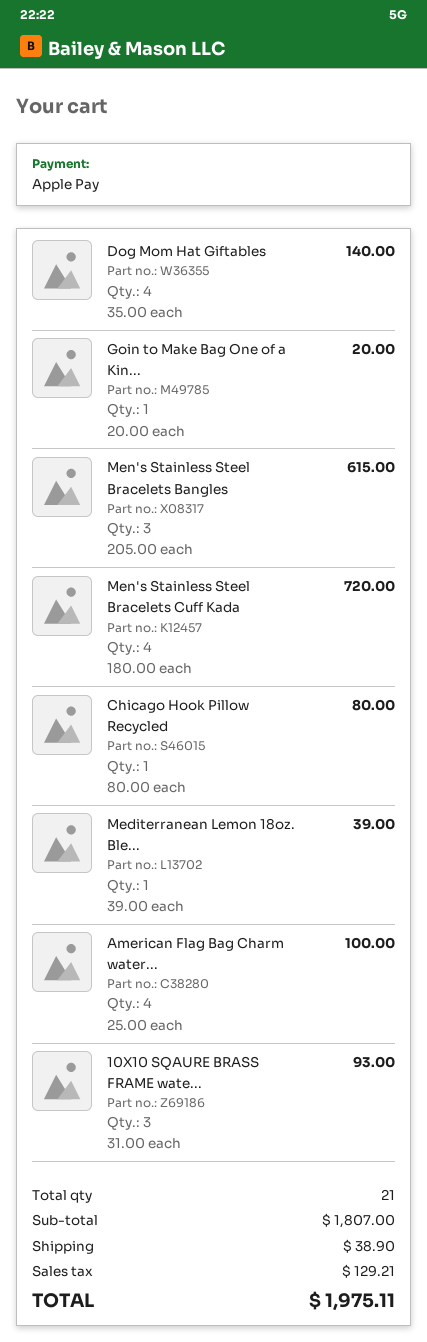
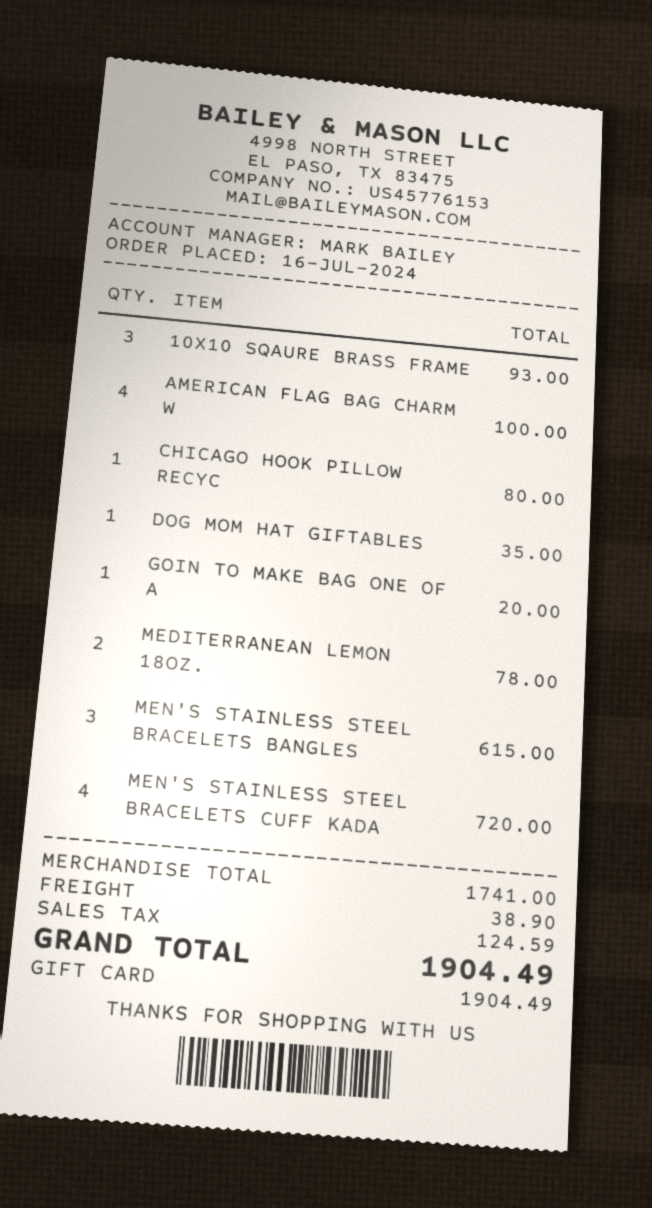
payment method: Apple Pay -> gift card
Dog Mom Hat Giftables: 4 for 140.00 -> 1 for 35.00
Mediterranean Lemon 18oz. Ble...: 1 for 39.00 -> 2 for 78.00
subtotal: 1807.00 -> 1741.00
tax: 129.21 -> 124.59
total: 1975.11 -> 1904.49

